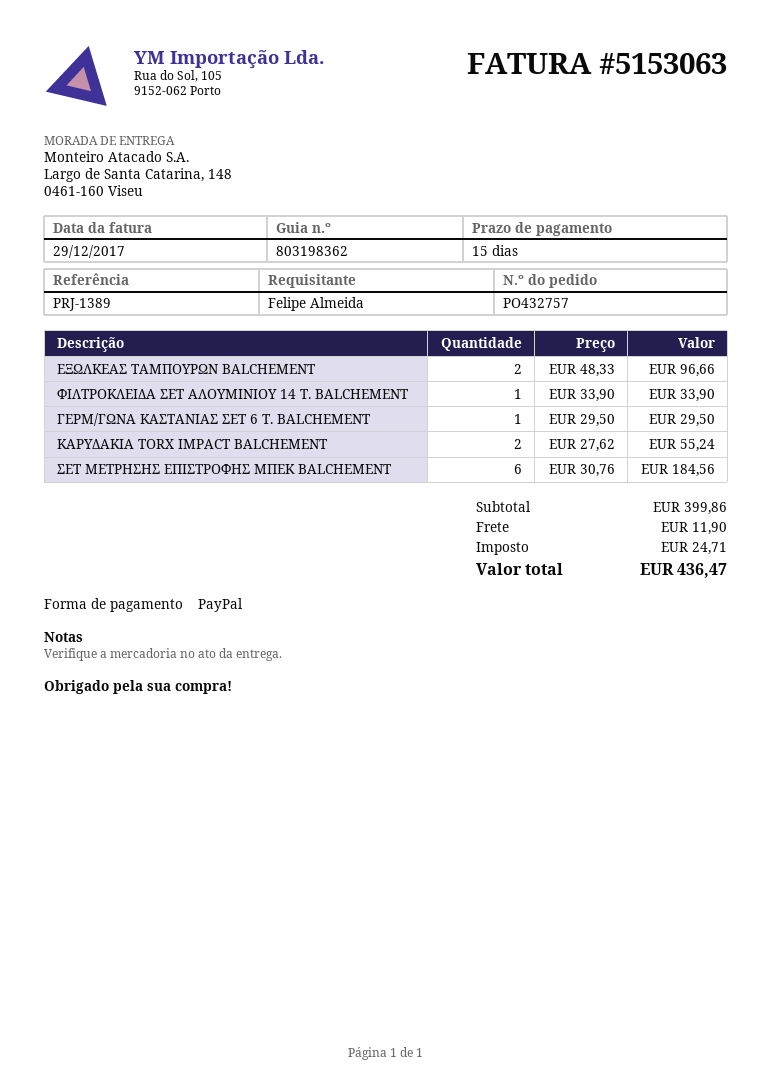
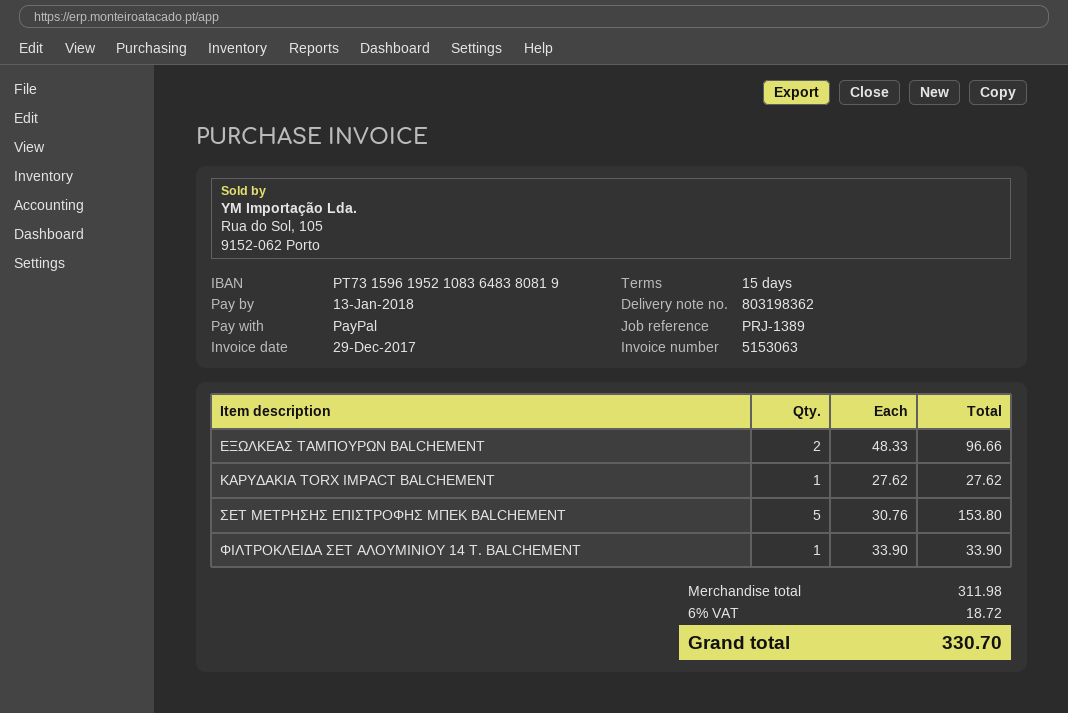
ΓΕΡΜ/ΓΩΝΑ ΚΑΣΤΑΝΙΑΣ ΣΕΤ 6 Τ. BALCHEMENT: 1 x 29.50 = 29.50 -> none
ΚΑΡΥΔΑΚΙΑ ΤΟRX ΙMPACT BALCHEMENT: 2 x 27.62 = 55.24 -> 1 x 27.62 = 27.62
ΣΕΤ ΜΕΤΡΗΣΗΣ ΕΠΙΣΤΡΟΦΗΣ ΜΠΕΚ BALCHEMENT: 6 x 30.76 = 184.56 -> 5 x 30.76 = 153.80
subtotal: 399.86 -> 311.98
shipping: 11.90 -> none
tax: 24.71 -> 18.72
total: 436.47 -> 330.70

